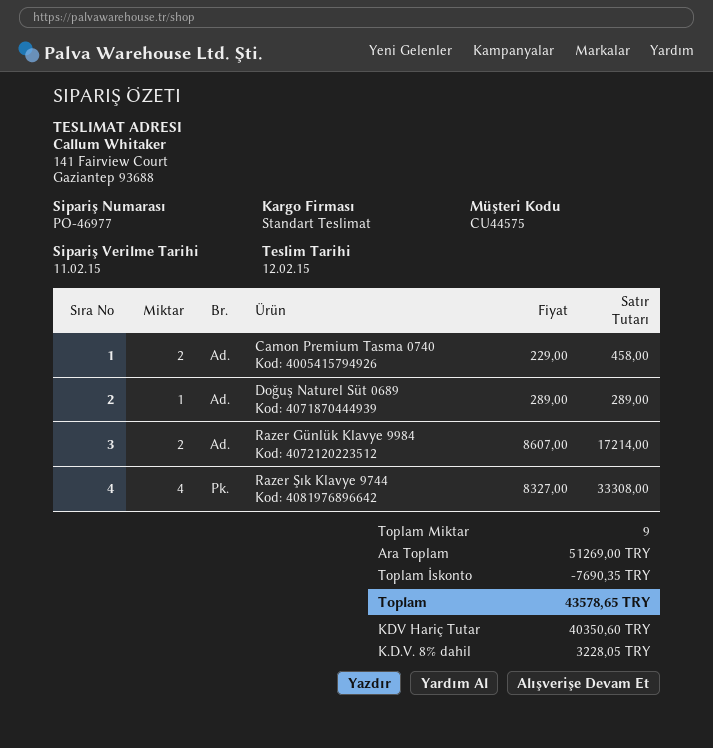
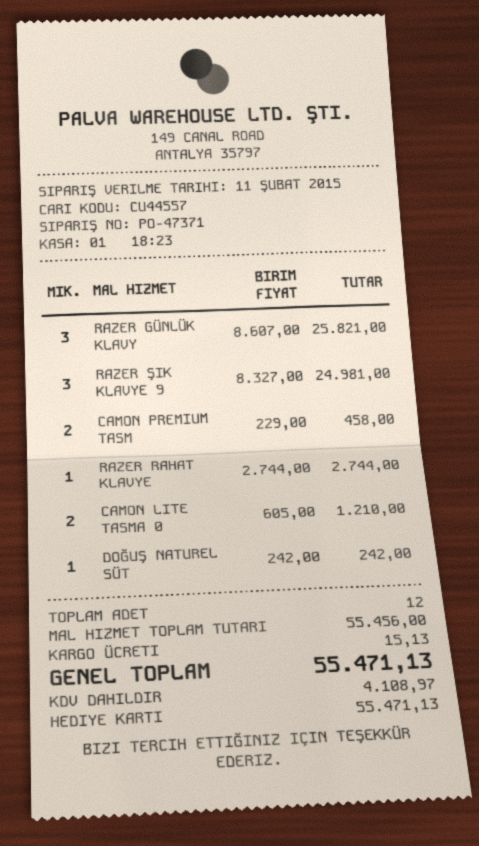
order number: PO-46977 -> PO-47371
customer number: CU44575 -> CU44557
Doğuş Naturel Süt 0689: 1 x 289.00 = 289.00 -> 1 x 242.00 = 242.00
Razer Günlük Klavye 9984: 2 x 8607.00 = 17214.00 -> 3 x 8607.00 = 25821.00
Razer Şık Klavye 9744: 4 x 8327.00 = 33308.00 -> 3 x 8327.00 = 24981.00
RAZER RAHAT KLAVYE: none -> 1 x 2744.00 = 2744.00
CAMON LITE TASMA 0: none -> 2 x 605.00 = 1210.00
total quantity: 9 -> 12
subtotal: 51269.00 -> 55456.00
discount: 7690.35 -> none
shipping: none -> 15.13
tax: 3228.05 -> 4108.97
total: 43578.65 -> 55471.13

